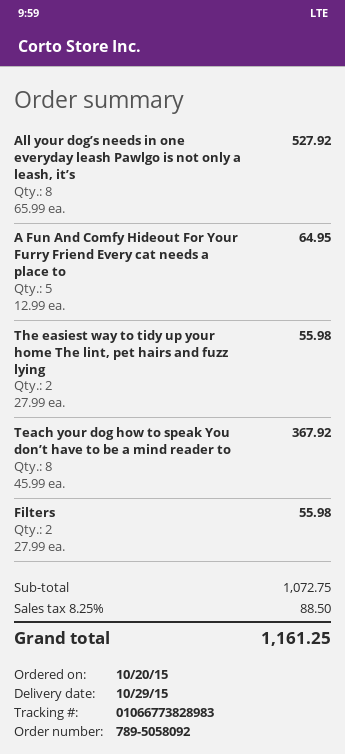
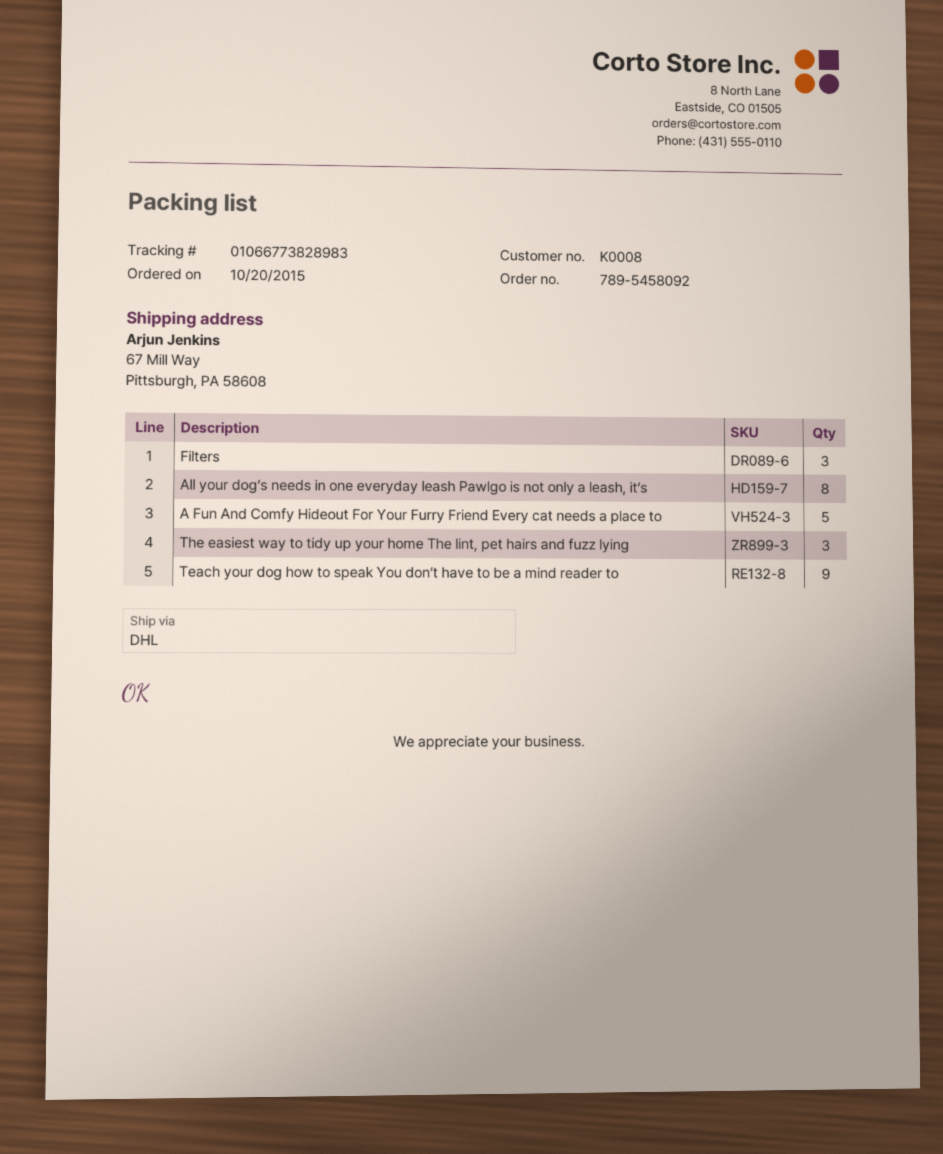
order number: 789-5058092 -> 789-5458092
The easiest way to tidy up your home The lint, pet hairs and fuzz lying: 2 -> 3
Teach your dog how to speak You don’t have to be a mind reader to: 8 -> 9
Filters: 2 -> 3

